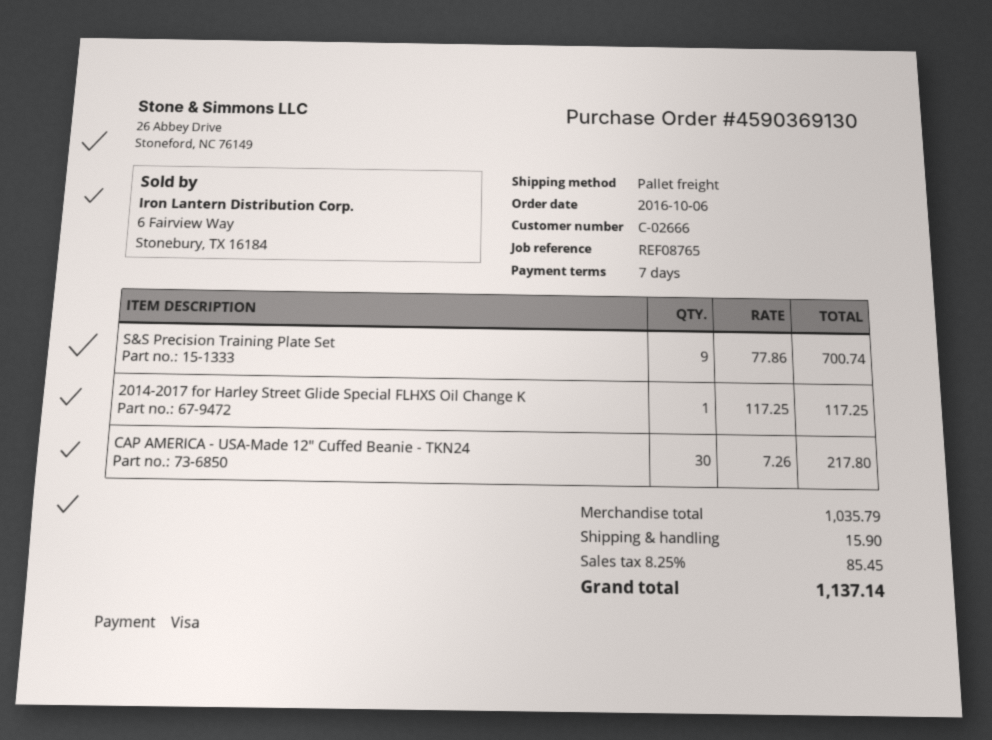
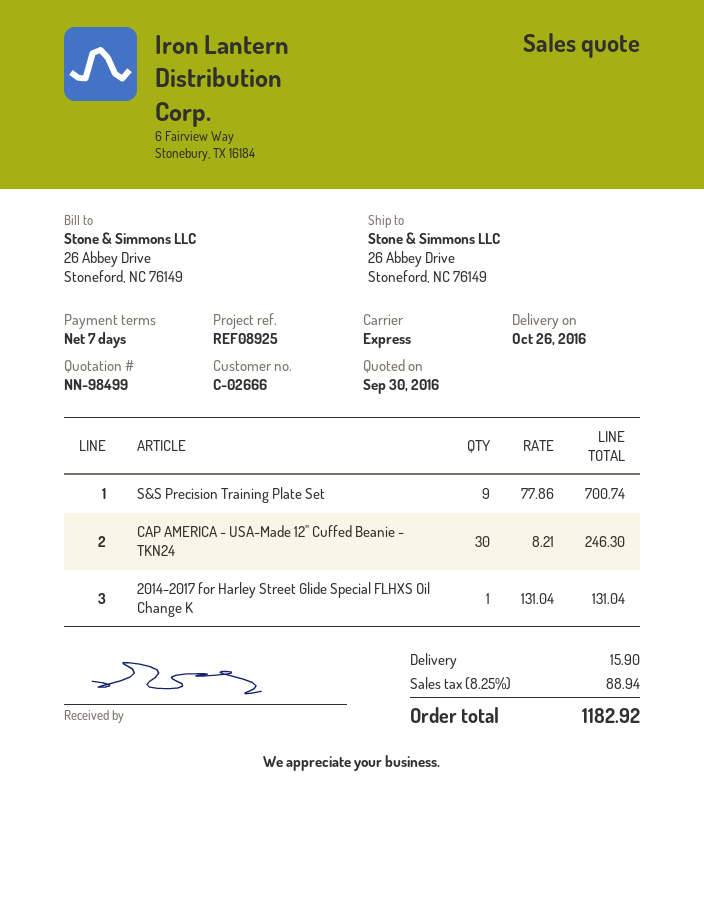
reference: REF08765 -> REF08925
shipping method: pallet freight -> express
2014-2017 for Harley Street Glide Special FLHXS Oil Change K: 1 x 117.25 = 117.25 -> 1 x 131.04 = 131.04
CAP AMERICA - USA-Made 12" Cuffed Beanie - TKN24: 30 x 7.26 = 217.80 -> 30 x 8.21 = 246.30
tax: 8.25% = 85.45 -> 8.25% = 88.94
total: 1137.14 -> 1182.92

